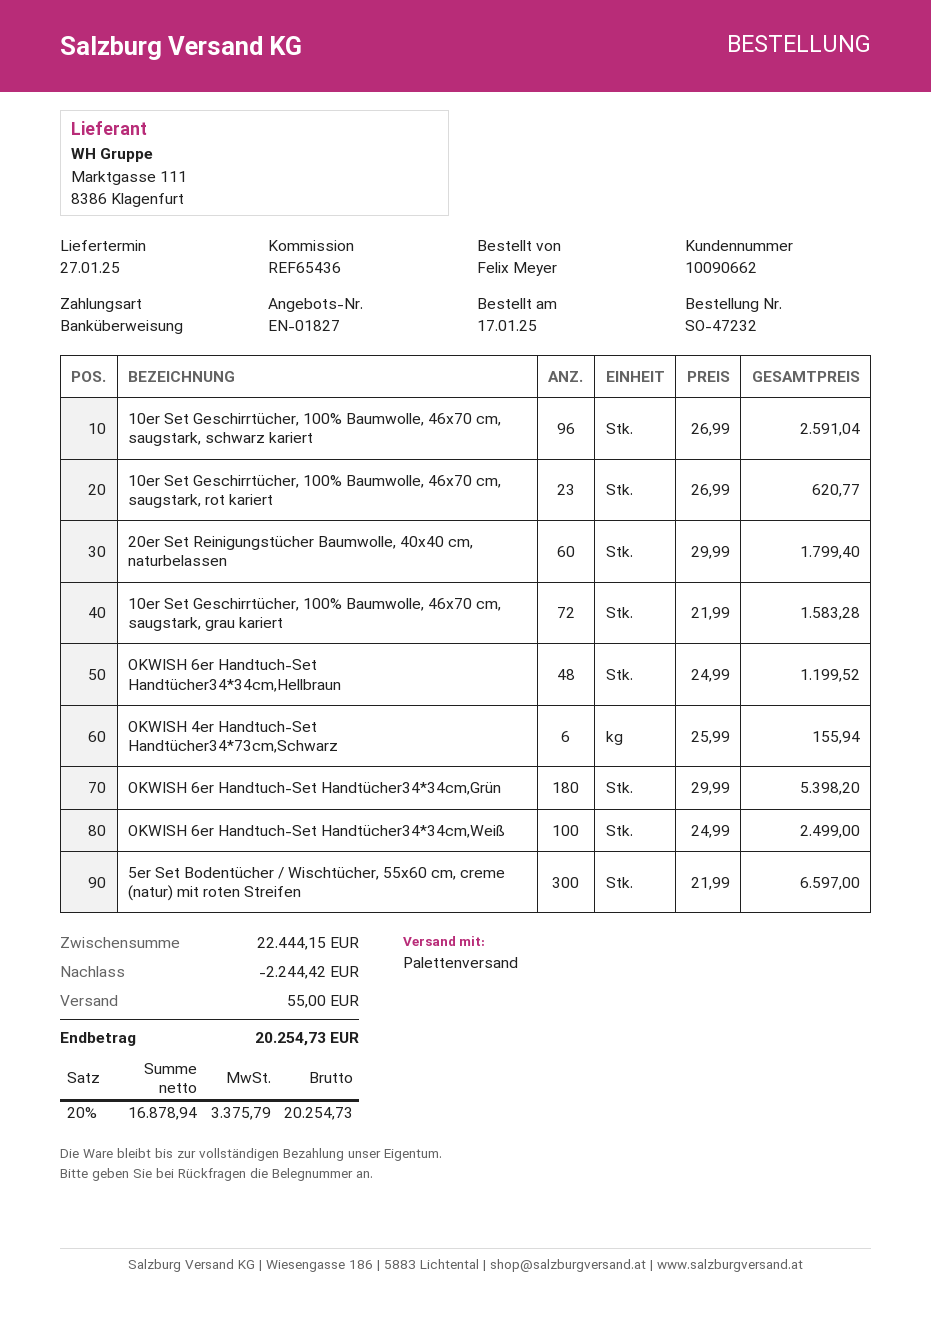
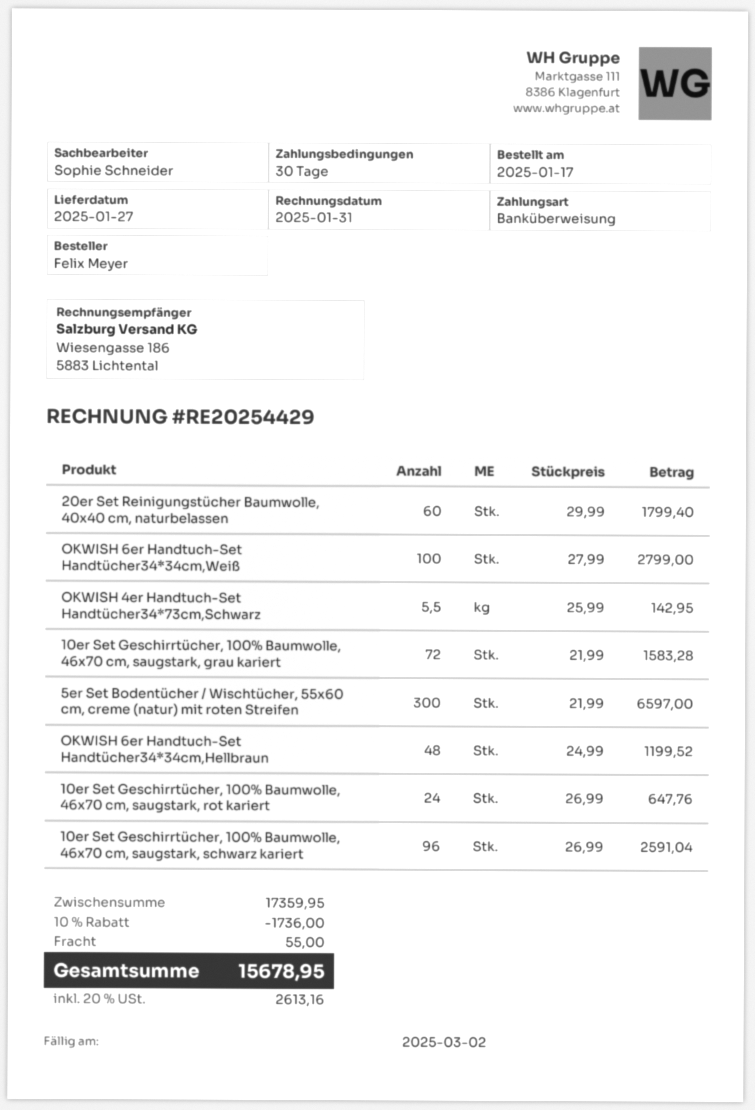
10er Set Geschirrtücher, 100% Baumwolle, 46x70 cm, saugstark, rot kariert: 23 x 26.99 = 620.77 -> 24 x 26.99 = 647.76
OKWISH 4er Handtuch-Set Handtücher34*73cm,Schwarz: 6 x 25.99 = 155.94 -> 5.5 x 25.99 = 142.95
OKWISH 6er Handtuch-Set Handtücher34*34cm,Grün: 180 x 29.99 = 5398.20 -> none
OKWISH 6er Handtuch-Set Handtücher34*34cm,Weiß: 100 x 24.99 = 2499.00 -> 100 x 27.99 = 2799.00
subtotal: 22444.15 -> 17359.95
discount: 2244.42 -> 1736.00
tax: 20% = 3375.79 -> 20% = 2613.16
total: 20254.73 -> 15678.95

